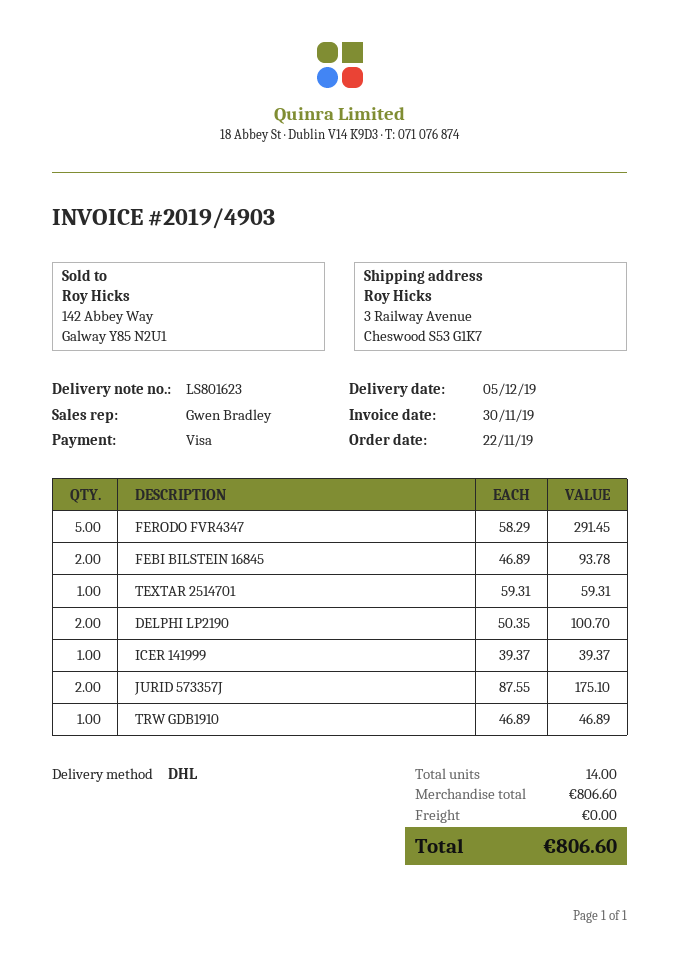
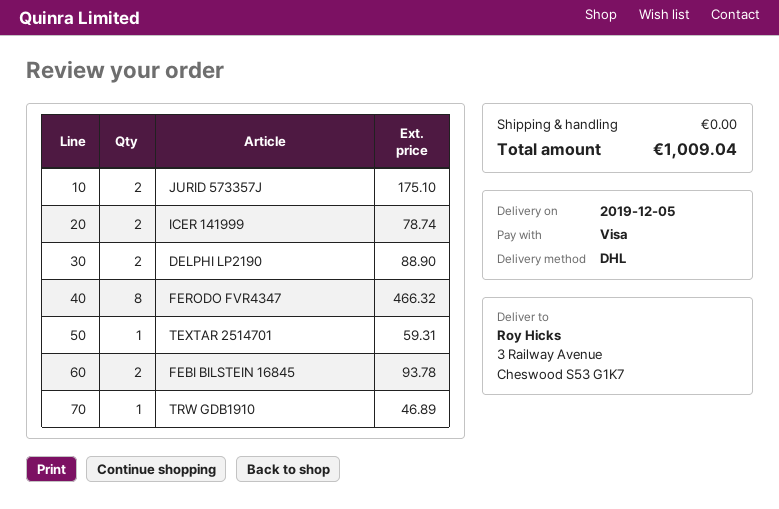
FERODO FVR4347: 5 for 291.45 -> 8 for 466.32
DELPHI LP2190: 2 for 100.70 -> 2 for 88.90
ICER 141999: 1 for 39.37 -> 2 for 78.74
total: 806.60 -> 1009.04

